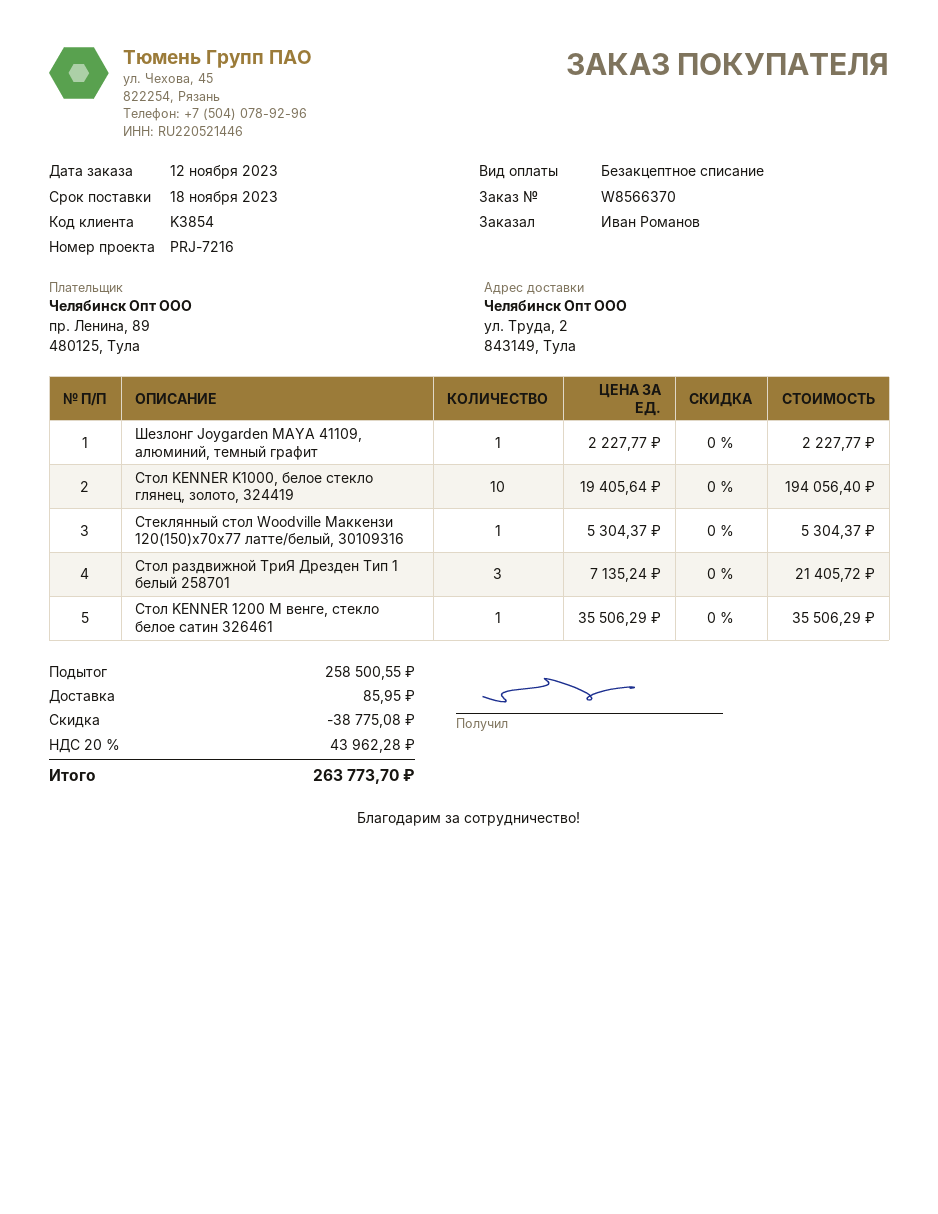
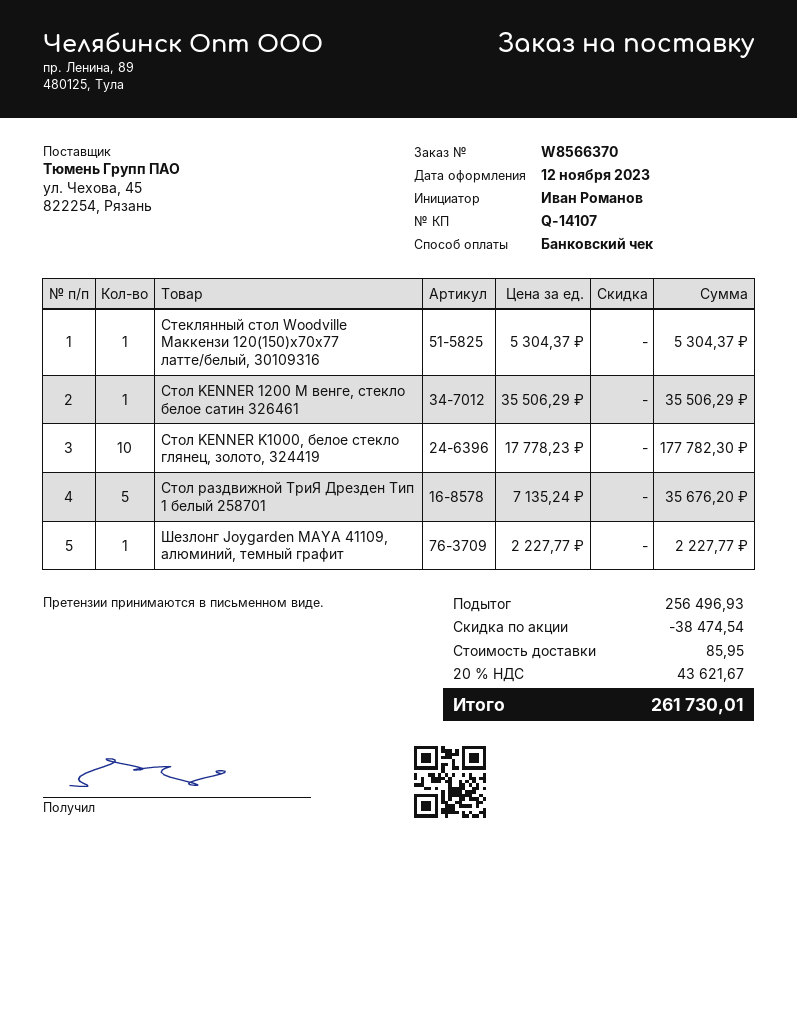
payment method: direct debit -> cheque
Стол KENNER K1000, белое стекло глянец, золото, 324419: 10 x 19405.64 = 194056.40 -> 10 x 17778.23 = 177782.30
Стол раздвижной ТриЯ Дрезден Тип 1 белый 258701: 3 x 7135.24 = 21405.72 -> 5 x 7135.24 = 35676.20
subtotal: 258500.55 -> 256496.93
discount: 38775.08 -> 38474.54
tax: 20% = 43962.28 -> 20% = 43621.67
total: 263773.70 -> 261730.01

